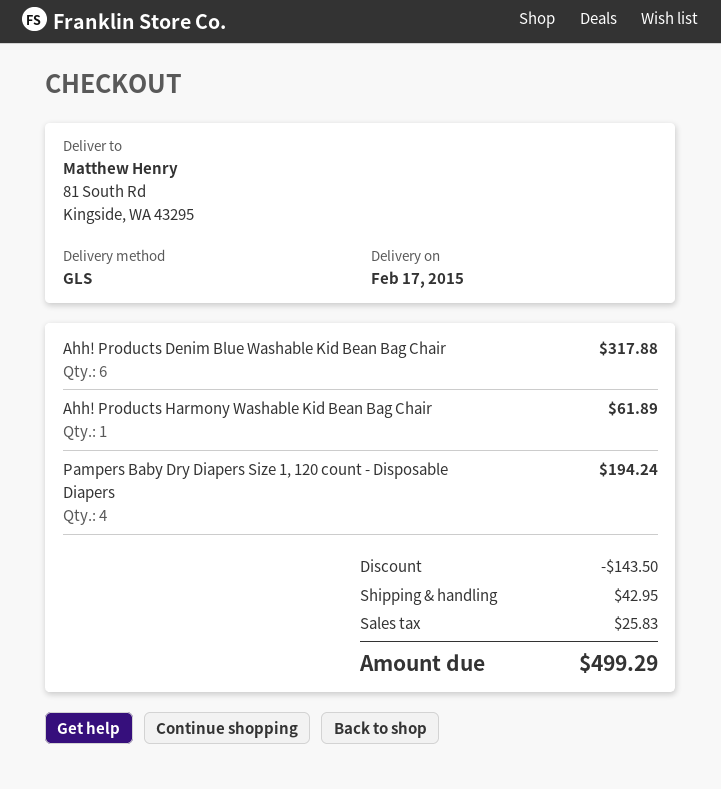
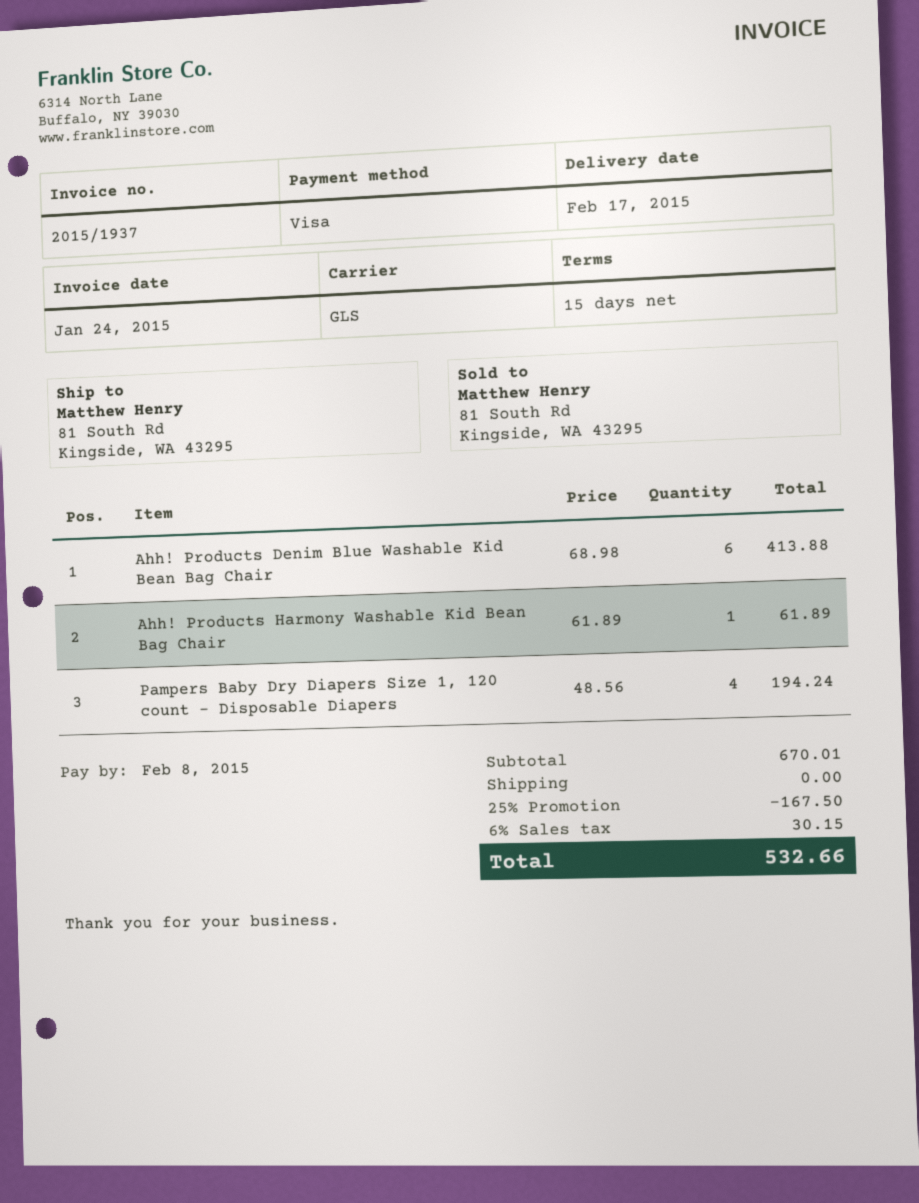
Ahh! Products Denim Blue Washable Kid Bean Bag Chair: 6 for 317.88 -> 6 for 413.88
discount: 143.50 -> 167.50
shipping: 42.95 -> 0.00
tax: 25.83 -> 30.15
total: 499.29 -> 532.66

